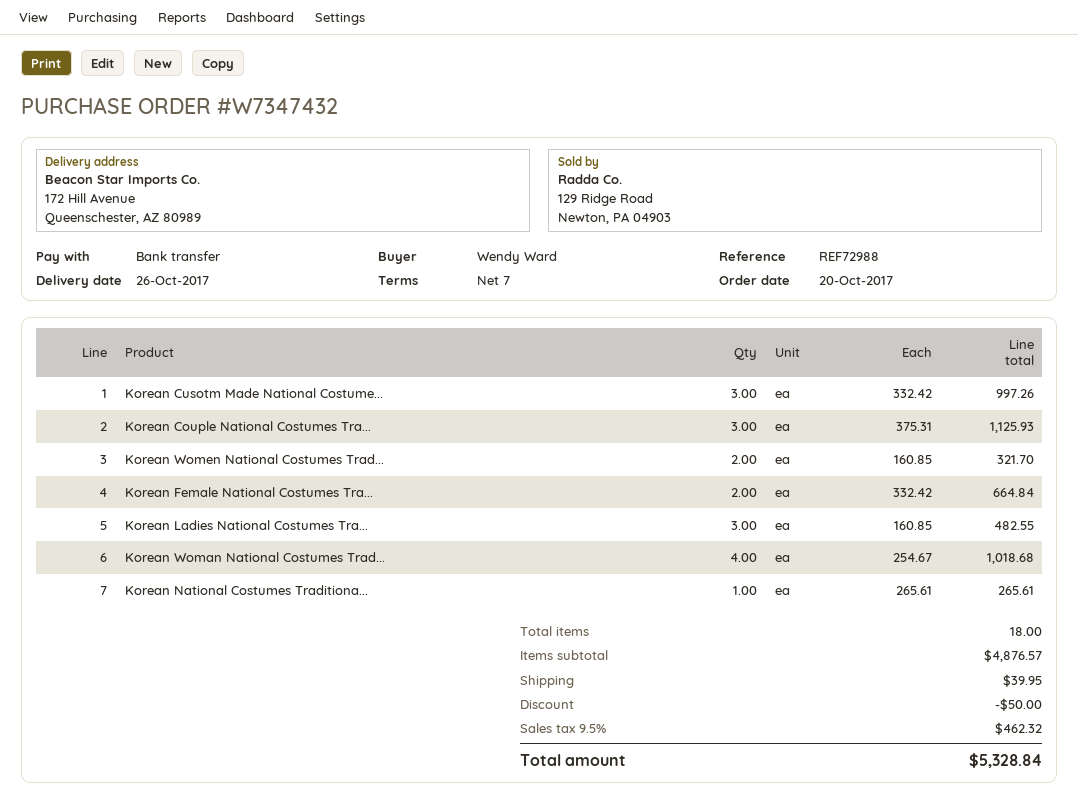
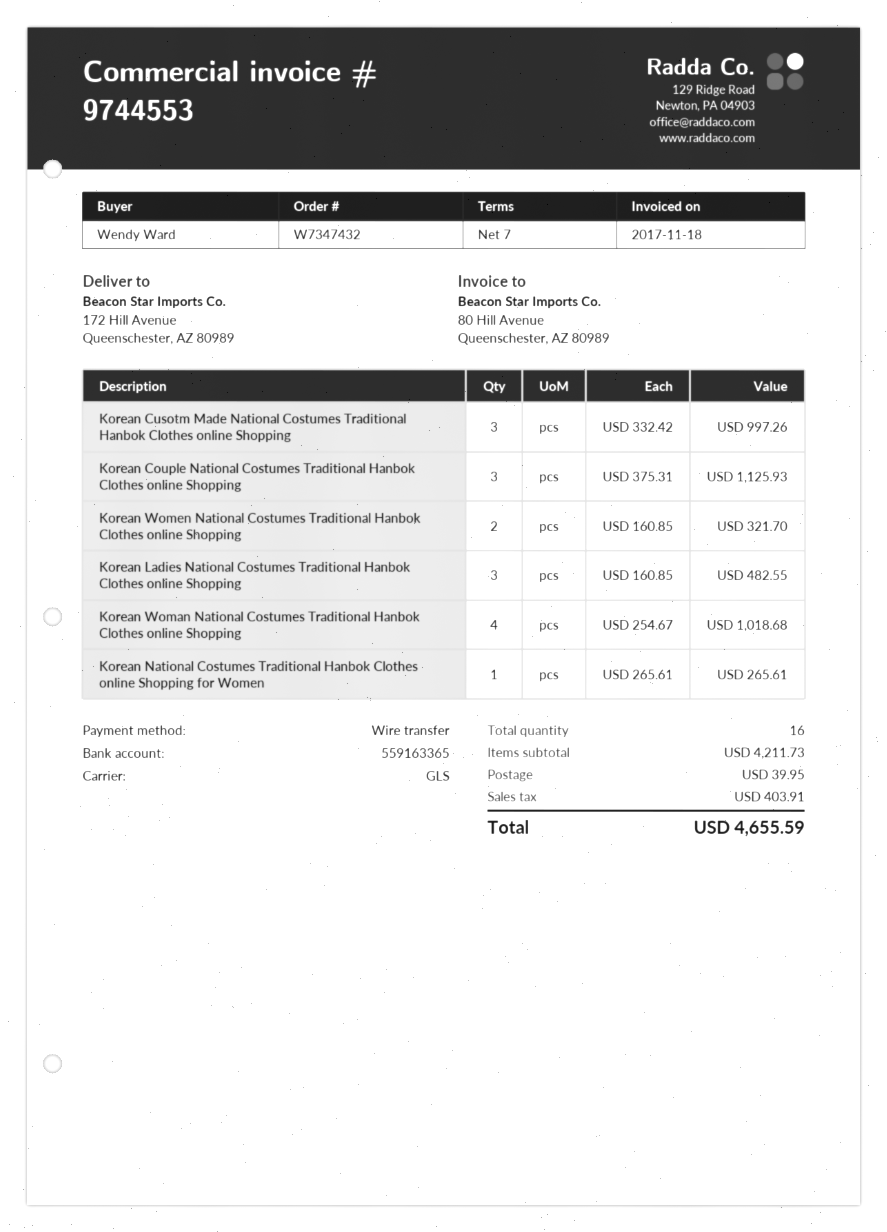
Korean Female National Costumes Tra...: 2 x 332.42 = 664.84 -> none
total quantity: 18 -> 16
subtotal: 4876.57 -> 4211.73
discount: 50.00 -> none
tax: 462.32 -> 403.91
total: 5328.84 -> 4655.59

